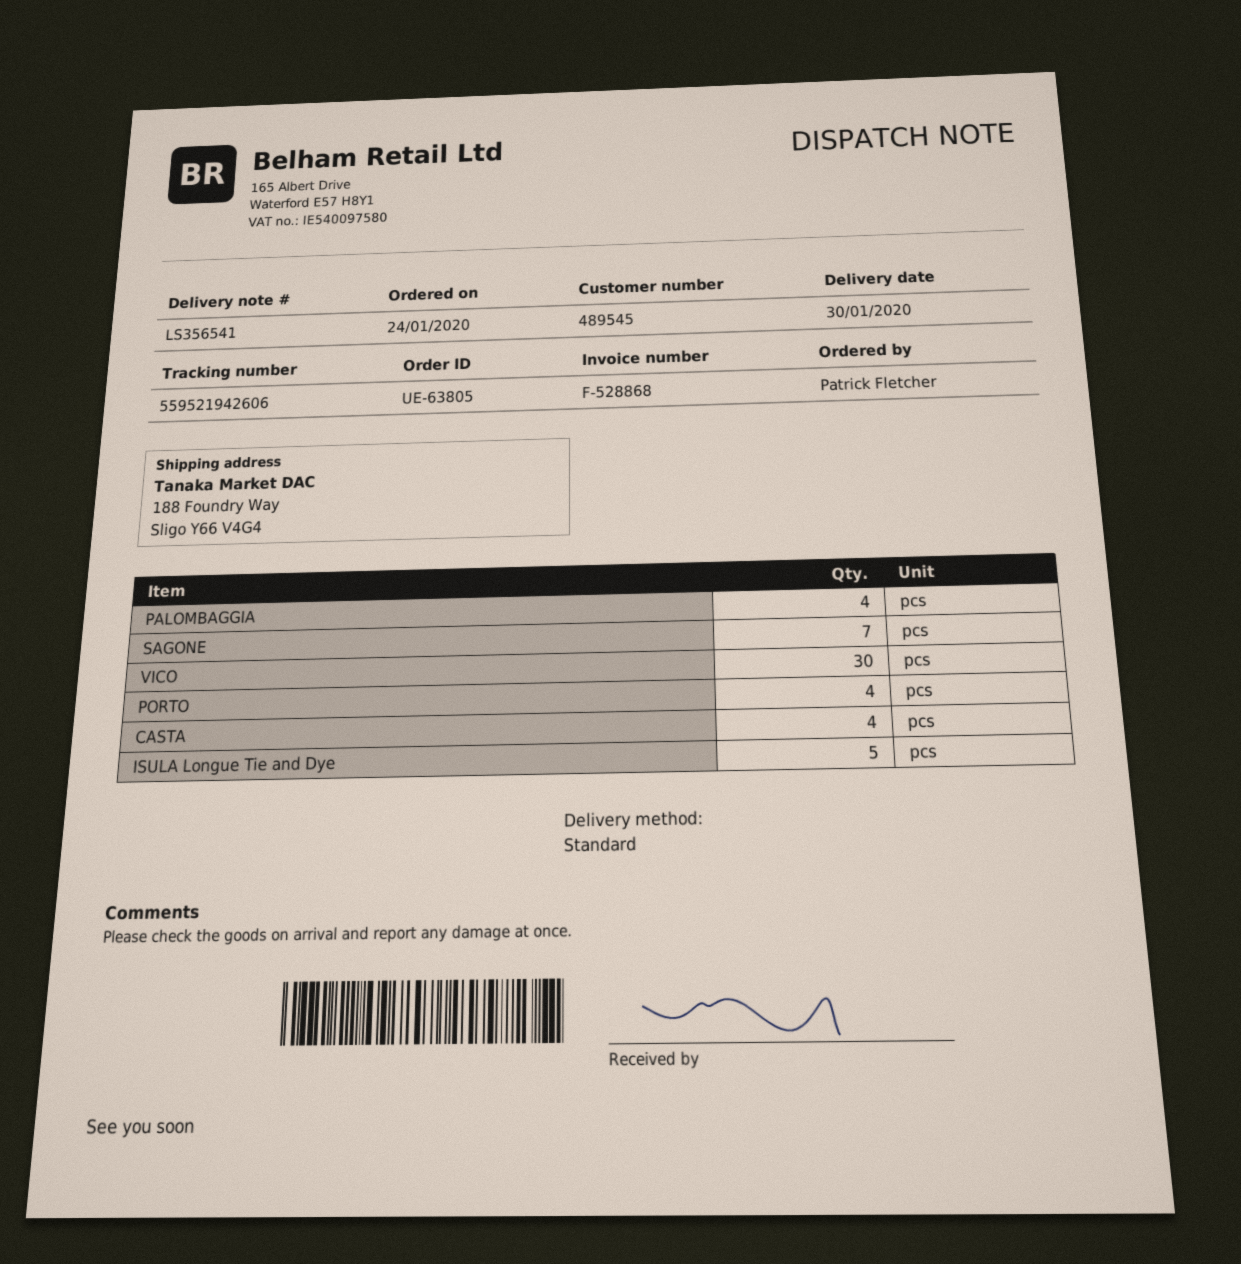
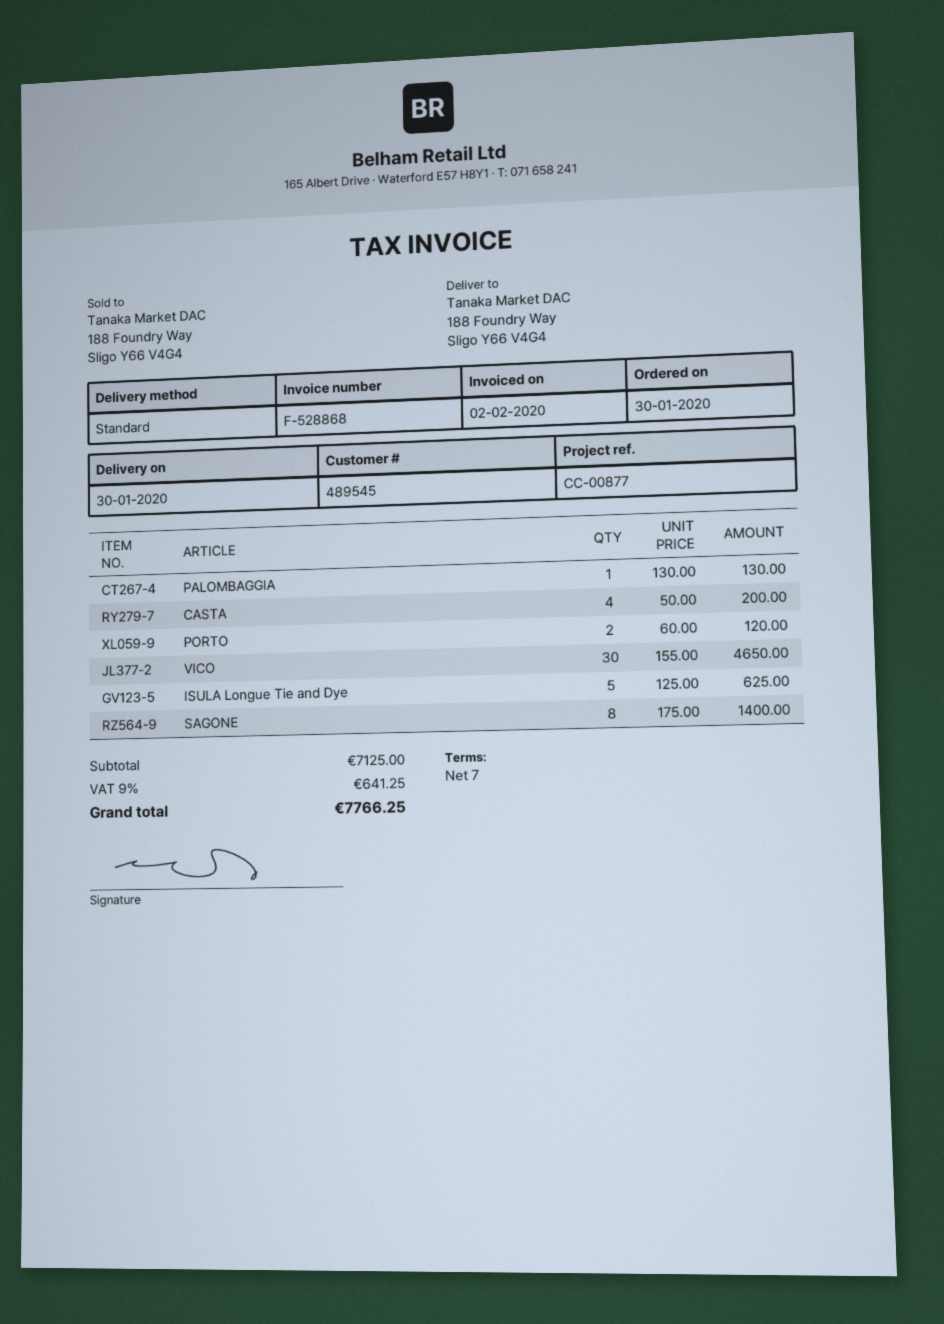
order date: 2020-01-24 -> 2020-01-30
PALOMBAGGIA: 4 -> 1
SAGONE: 7 -> 8
PORTO: 4 -> 2

